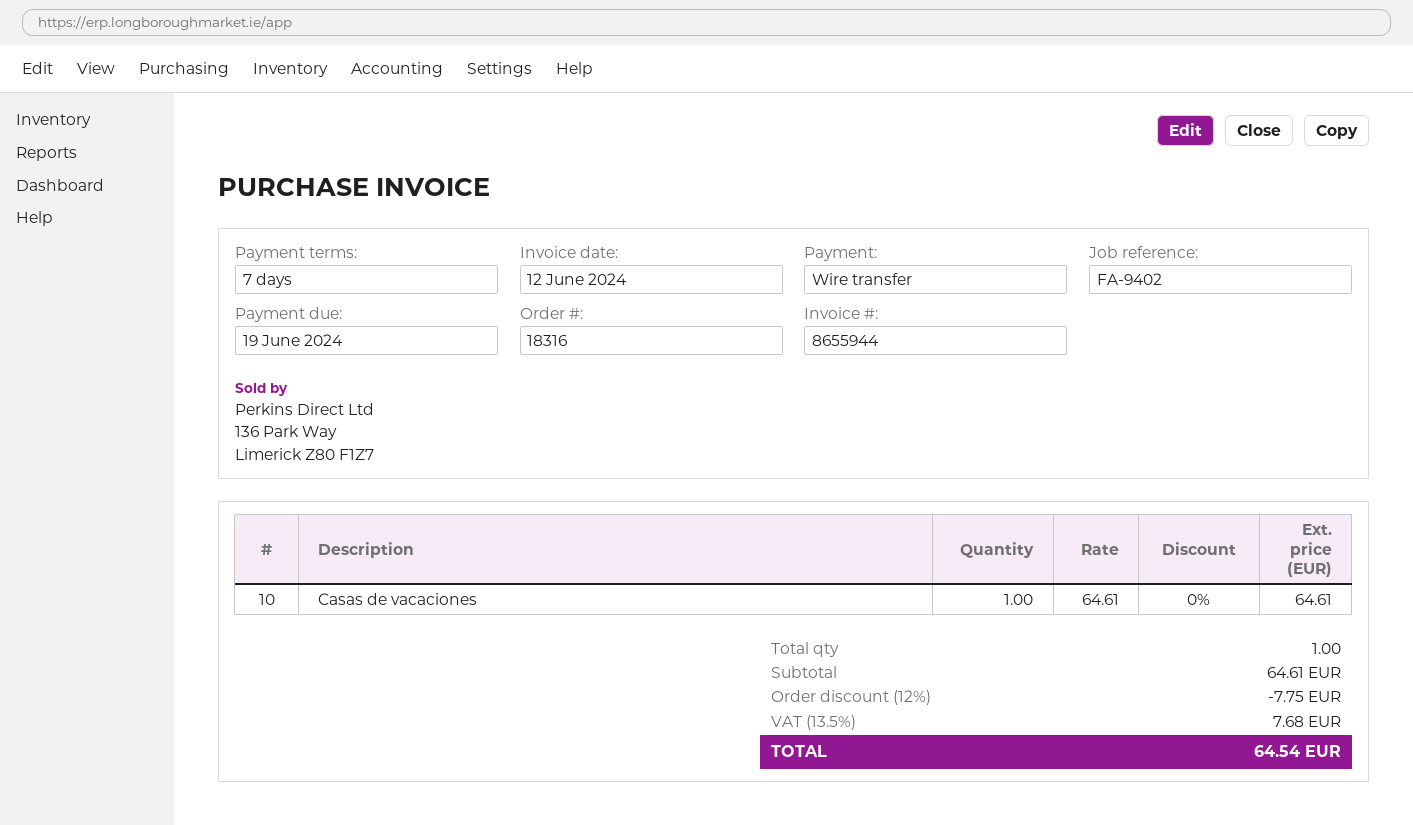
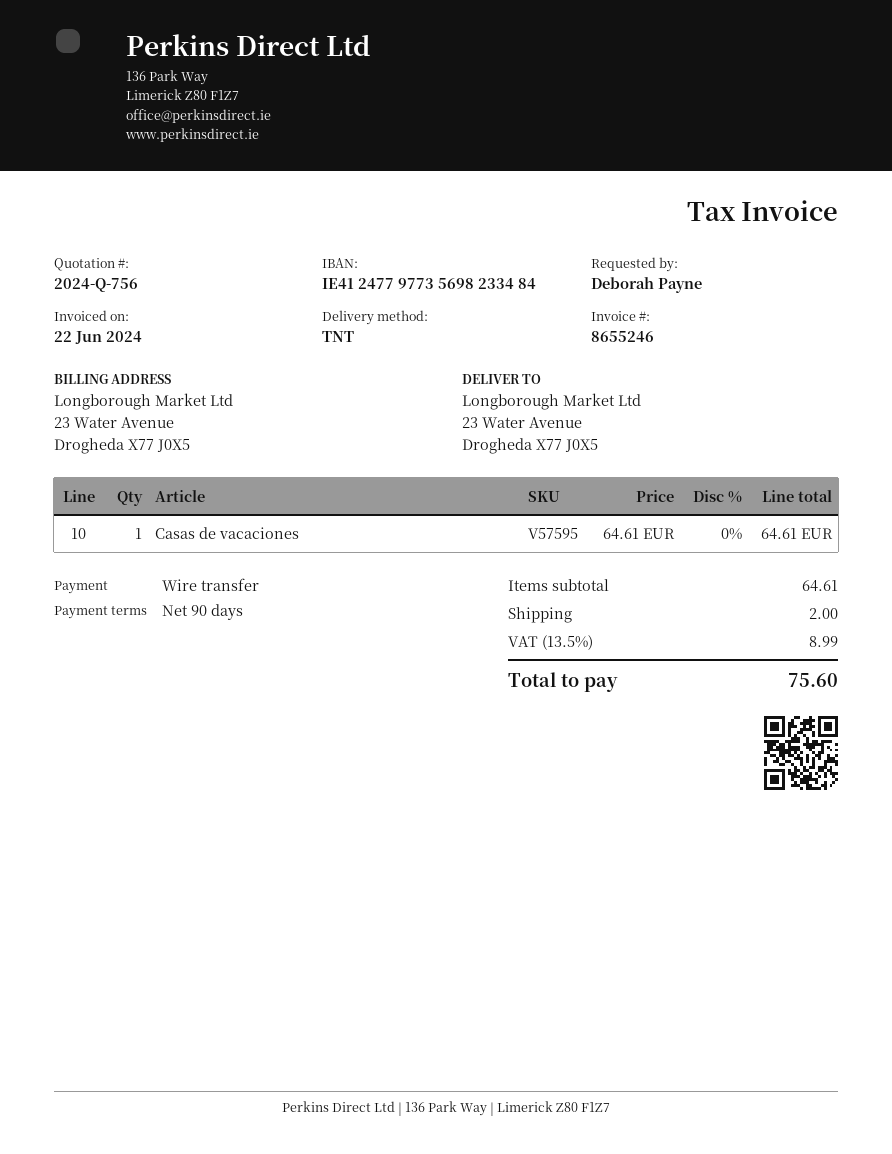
invoice number: 8655944 -> 8655246
invoice date: 2024-06-12 -> 2024-06-22
payment terms: 7 days -> 90 days
discount: 12% = 7.75 -> none
shipping: none -> 2.00
tax: 13.5% = 7.68 -> 13.5% = 8.99
total: 64.54 -> 75.60

